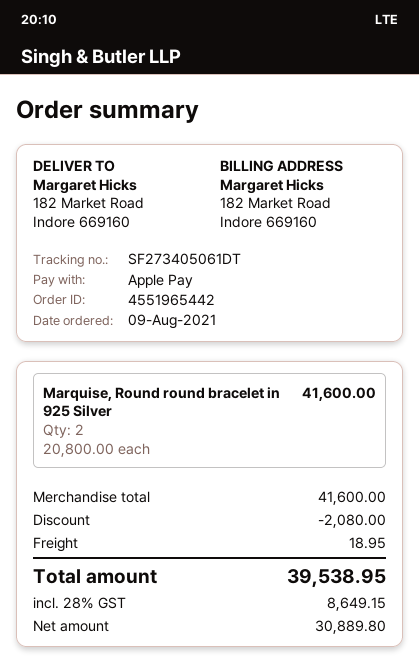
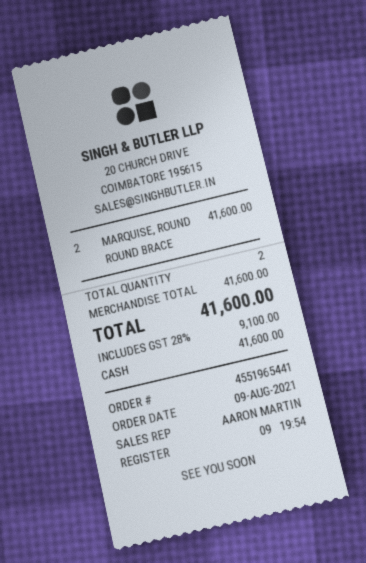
order number: 4551965442 -> 4551965441
payment method: Apple Pay -> cash
discount: 2080.00 -> none
shipping: 18.95 -> none
tax: 28% = 8649.15 -> 28% = 9100.00
total: 39538.95 -> 41600.00

